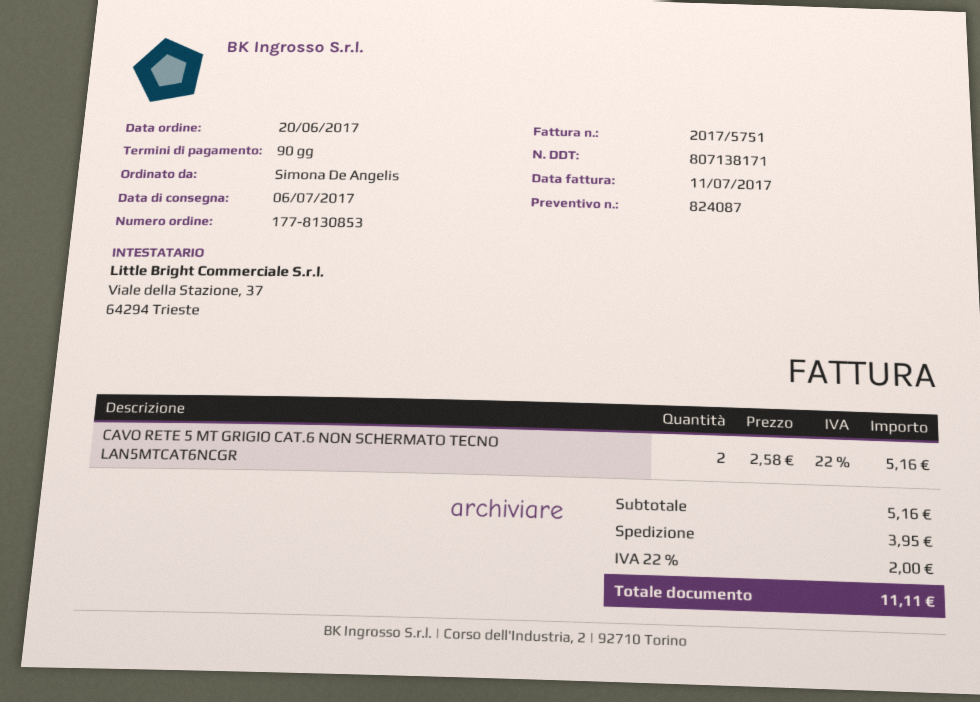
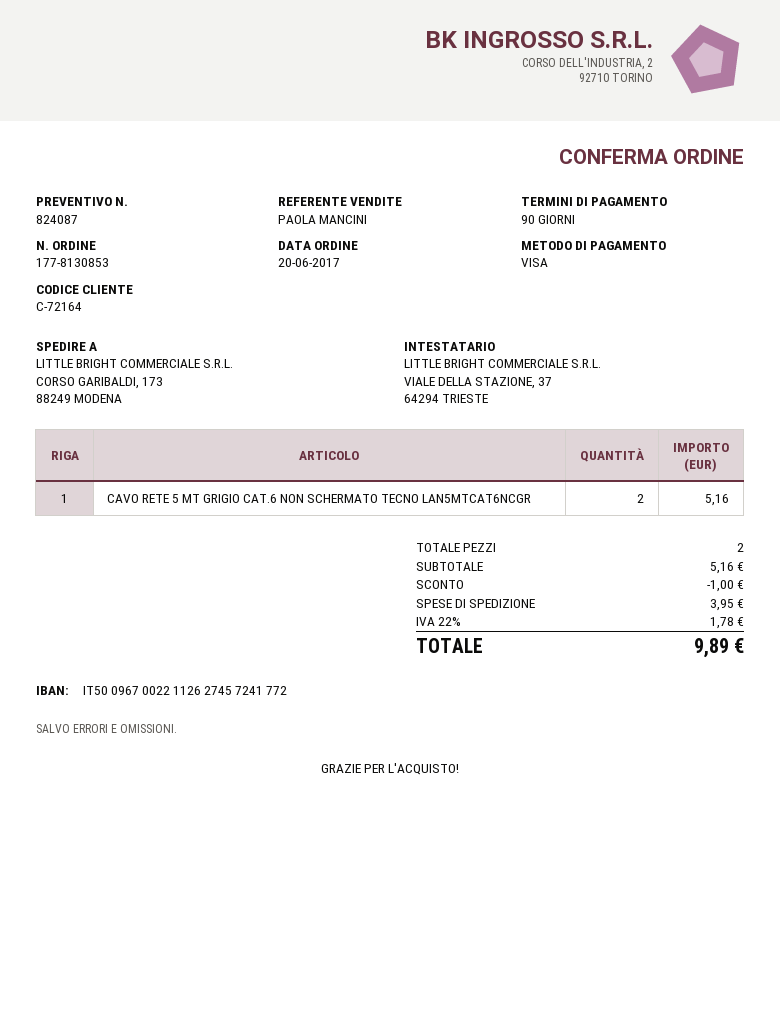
discount: none -> 1.00
tax: 22% = 2.00 -> 22% = 1.78
total: 11.11 -> 9.89

